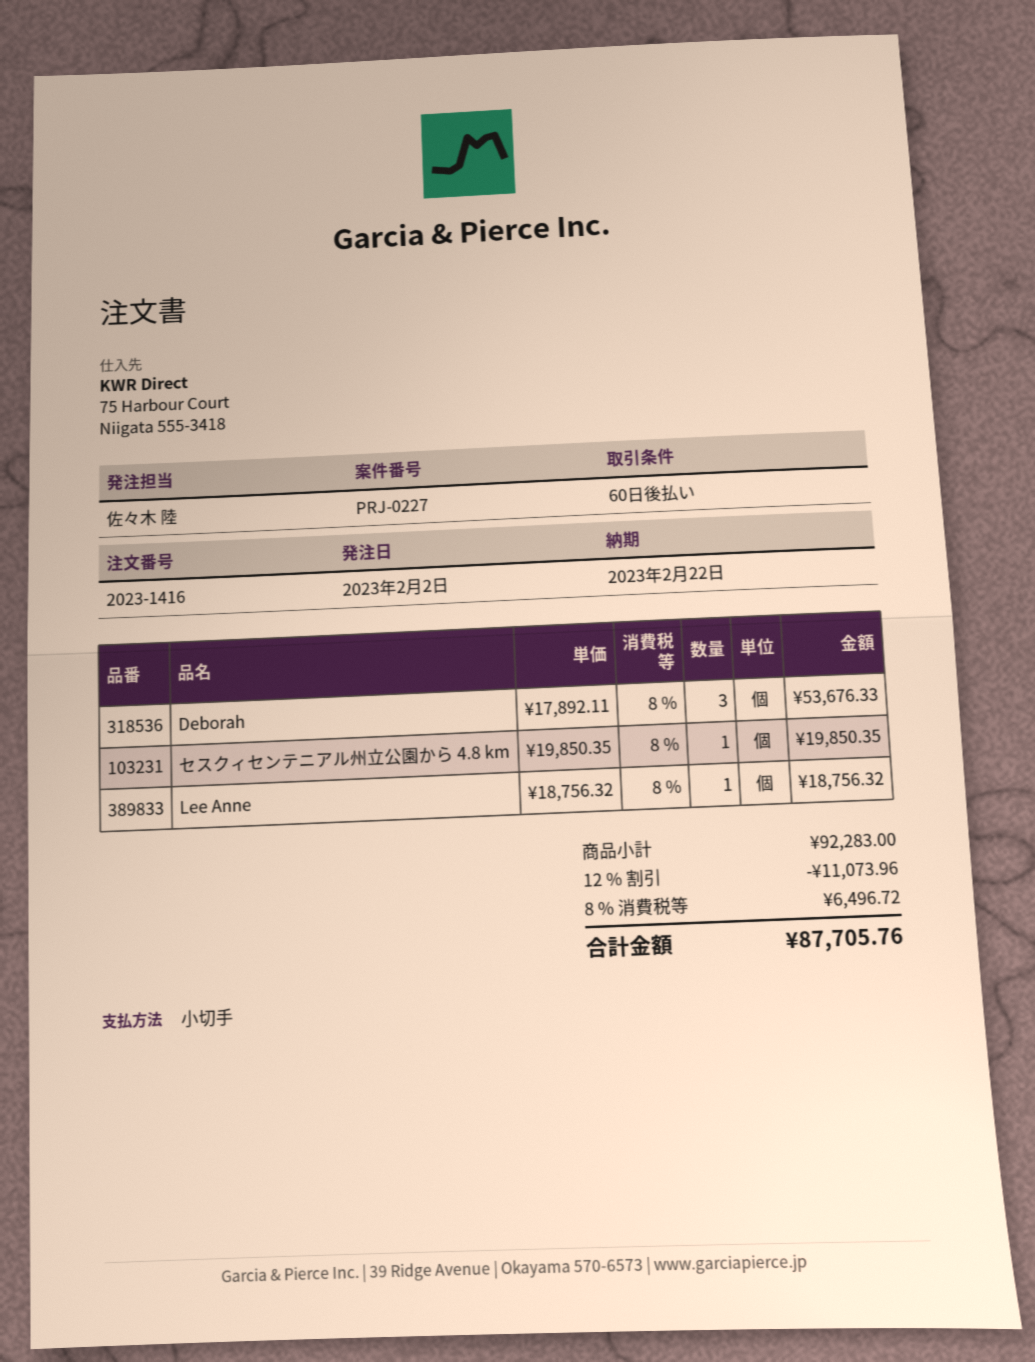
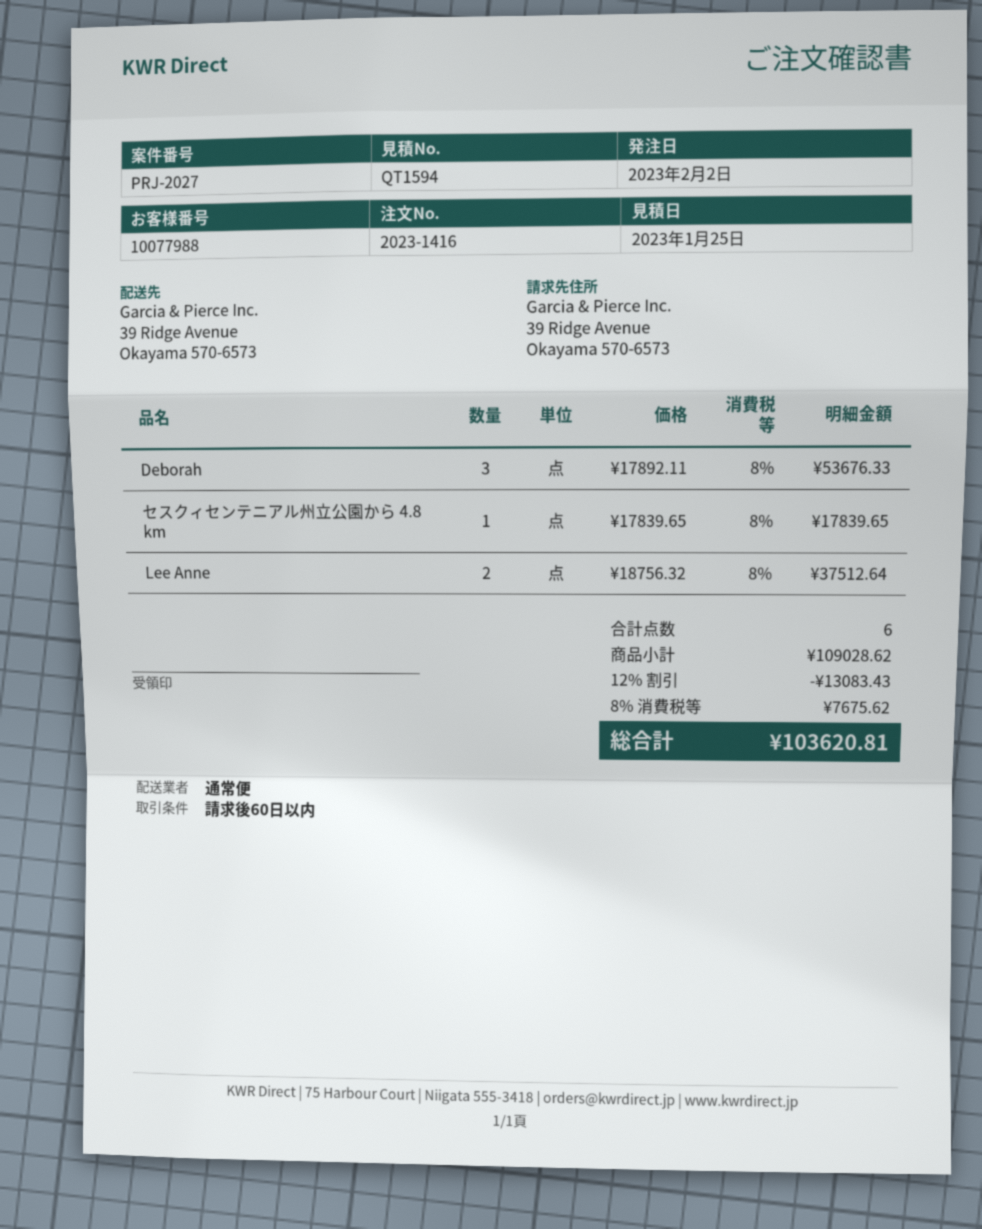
reference: PRJ-0227 -> PRJ-2027
セスクィセンテニアル州立公園から 4.8 km: 1 x 19850.35 = 19850.35 -> 1 x 17839.65 = 17839.65
Lee Anne: 1 x 18756.32 = 18756.32 -> 2 x 18756.32 = 37512.64
subtotal: 92283.00 -> 109028.62
discount: 12% = 11073.96 -> 12% = 13083.43
tax: 8% = 6496.72 -> 8% = 7675.62
total: 87705.76 -> 103620.81

